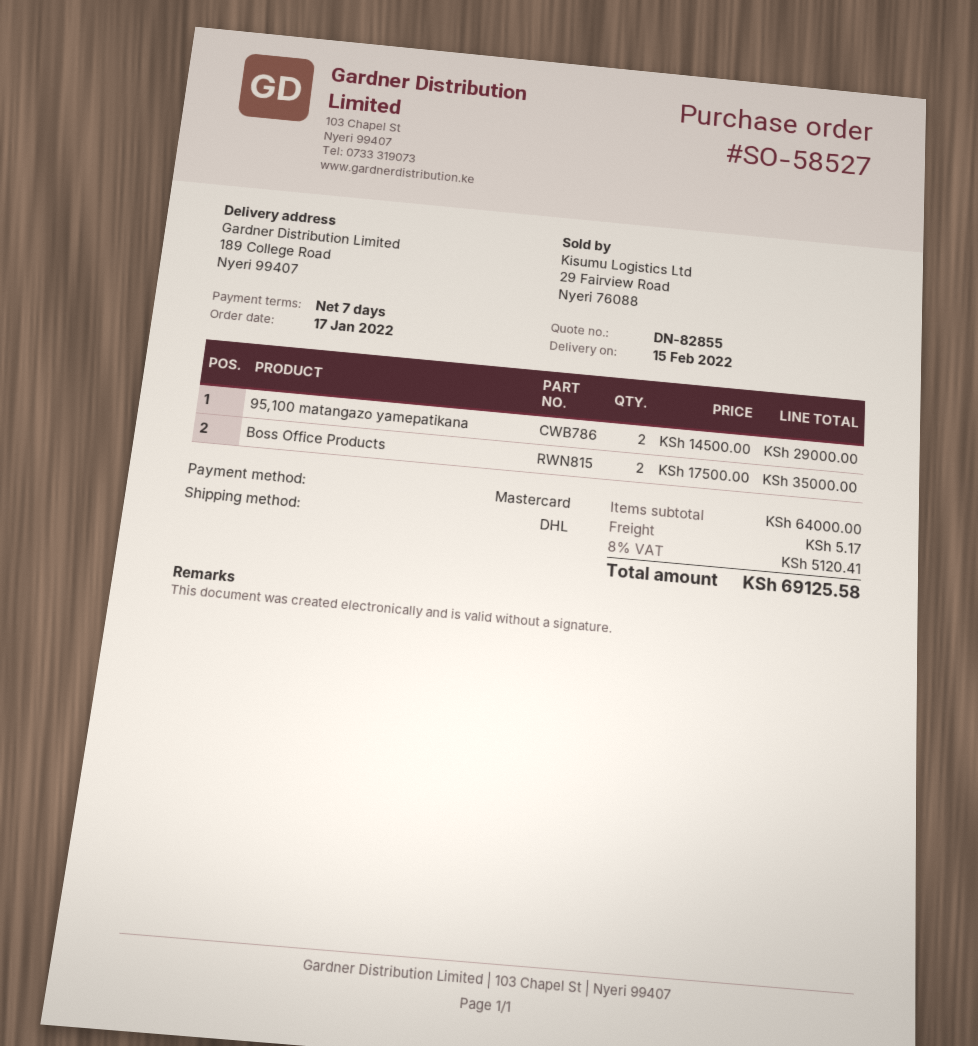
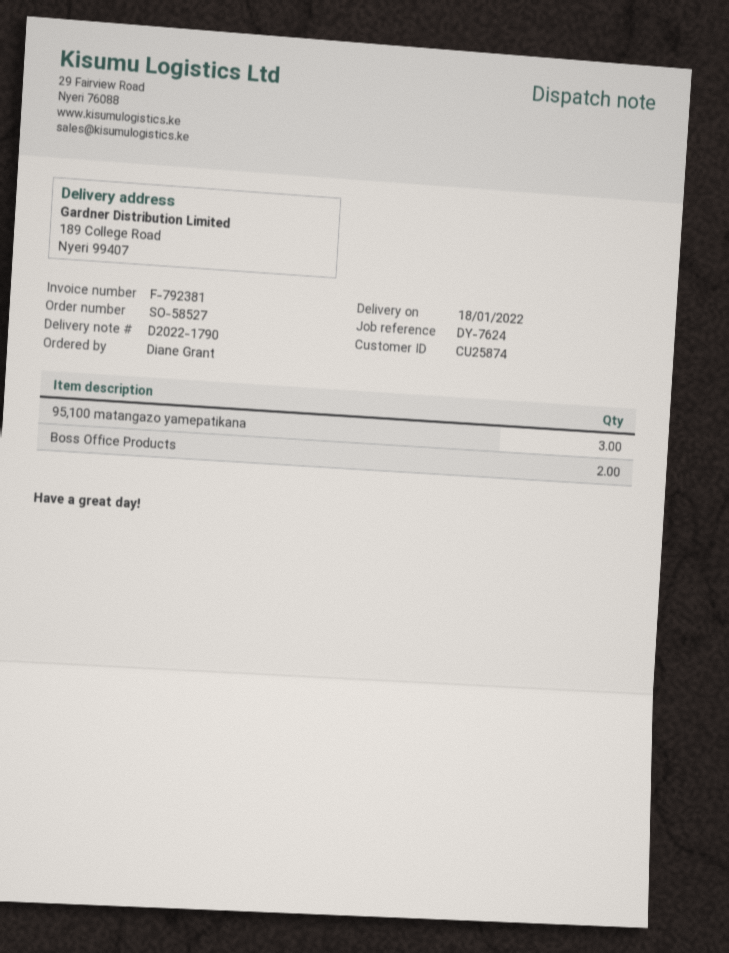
delivery date: 2022-02-15 -> 2022-01-18
95,100 matangazo yamepatikana: 2 -> 3

